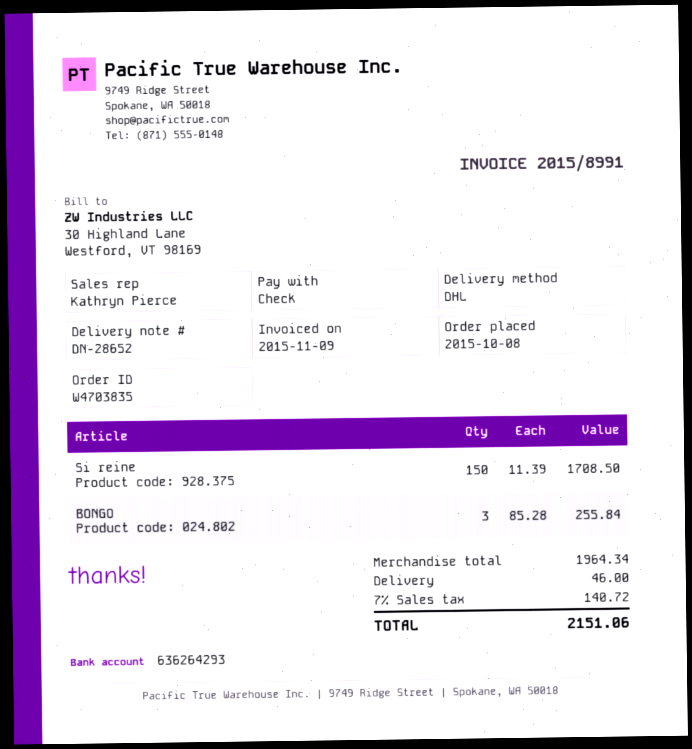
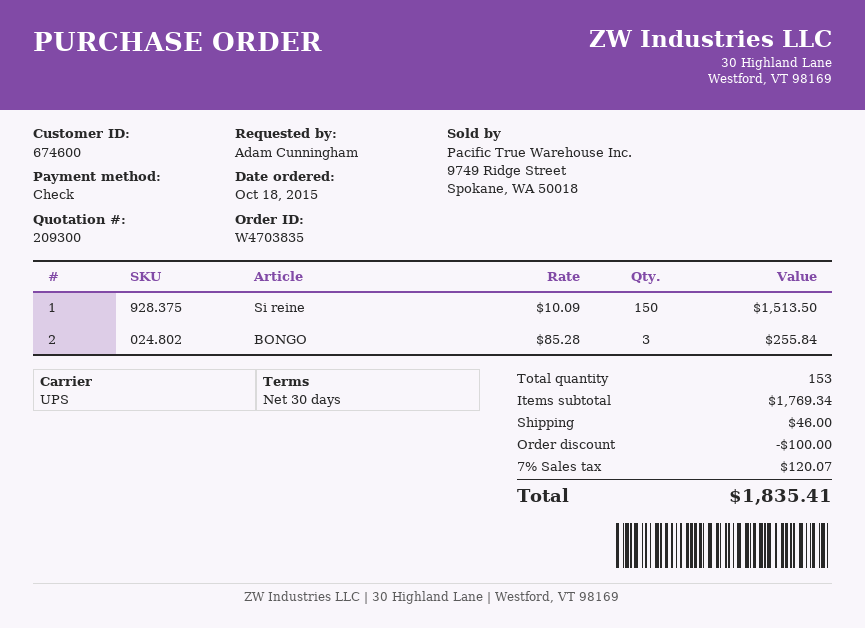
order date: 2015-10-08 -> 2015-10-18
shipping method: DHL -> UPS
Si reine: 150 x 11.39 = 1708.50 -> 150 x 10.09 = 1513.50
subtotal: 1964.34 -> 1769.34
discount: none -> 100.00
tax: 7% = 140.72 -> 7% = 120.07
total: 2151.06 -> 1835.41

